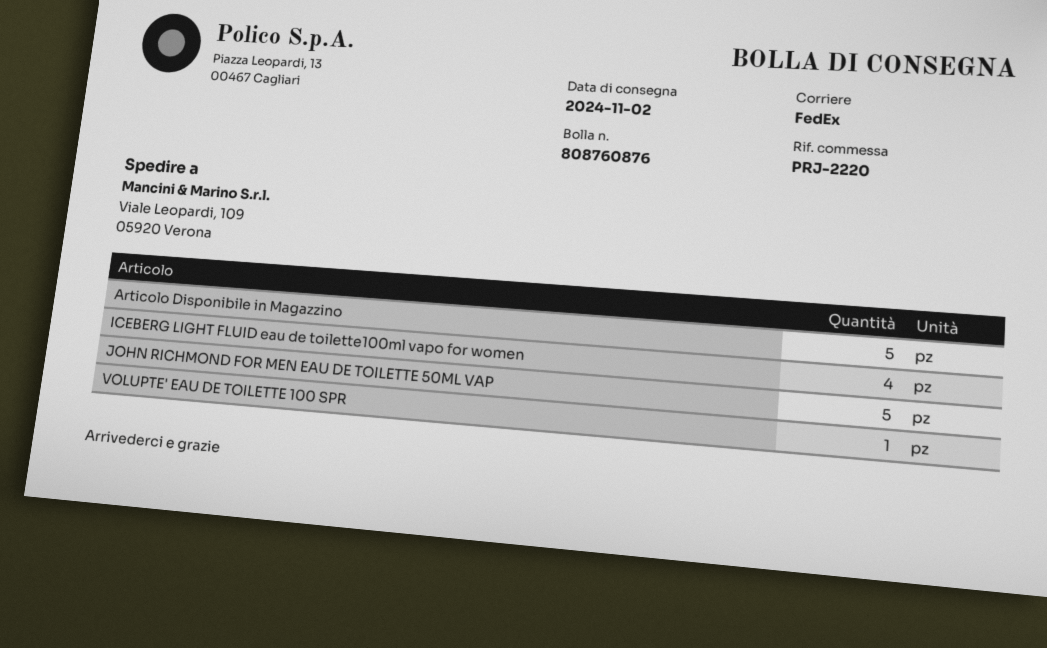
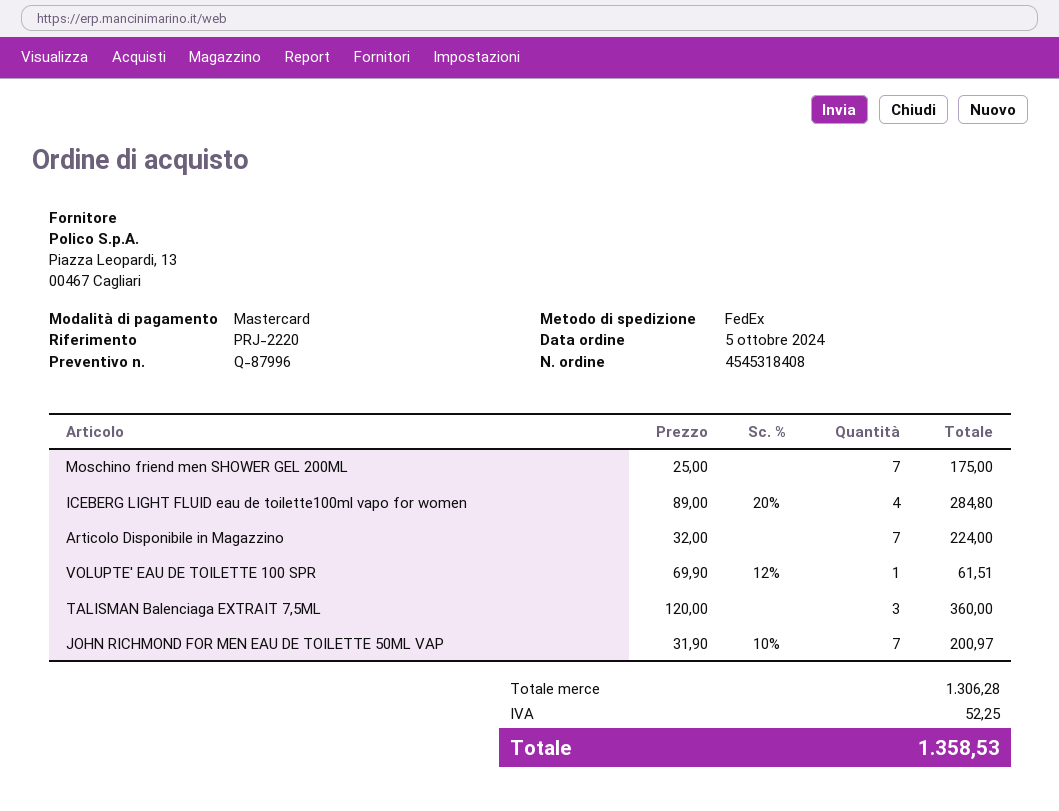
Articolo Disponibile in Magazzino: 5 -> 7
JOHN RICHMOND FOR MEN EAU DE TOILETTE 50ML VAP: 5 -> 7
Moschino friend men SHOWER GEL 200ML: none -> 7
TALISMAN Balenciaga EXTRAIT 7,5ML: none -> 3

